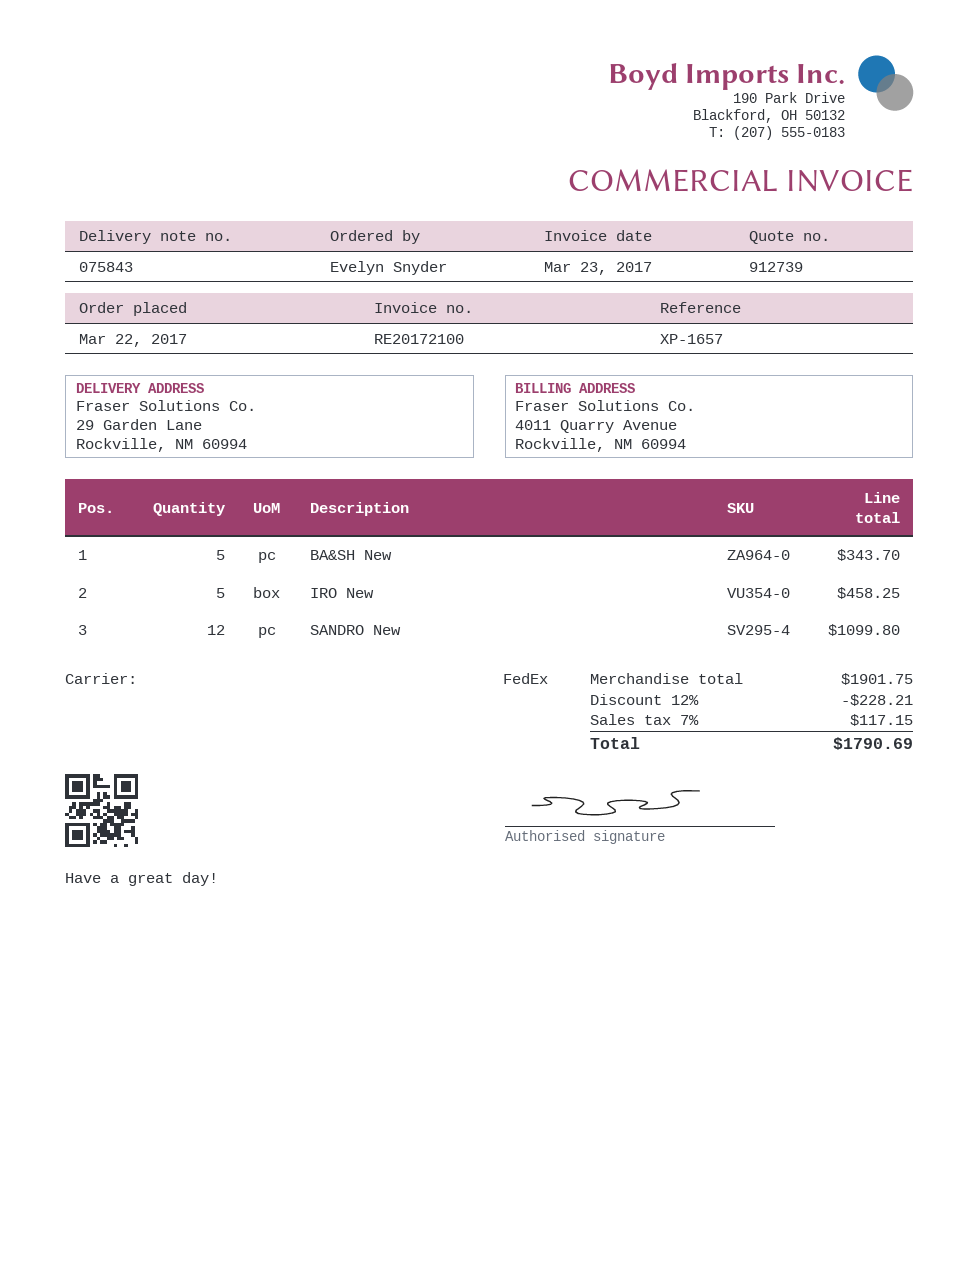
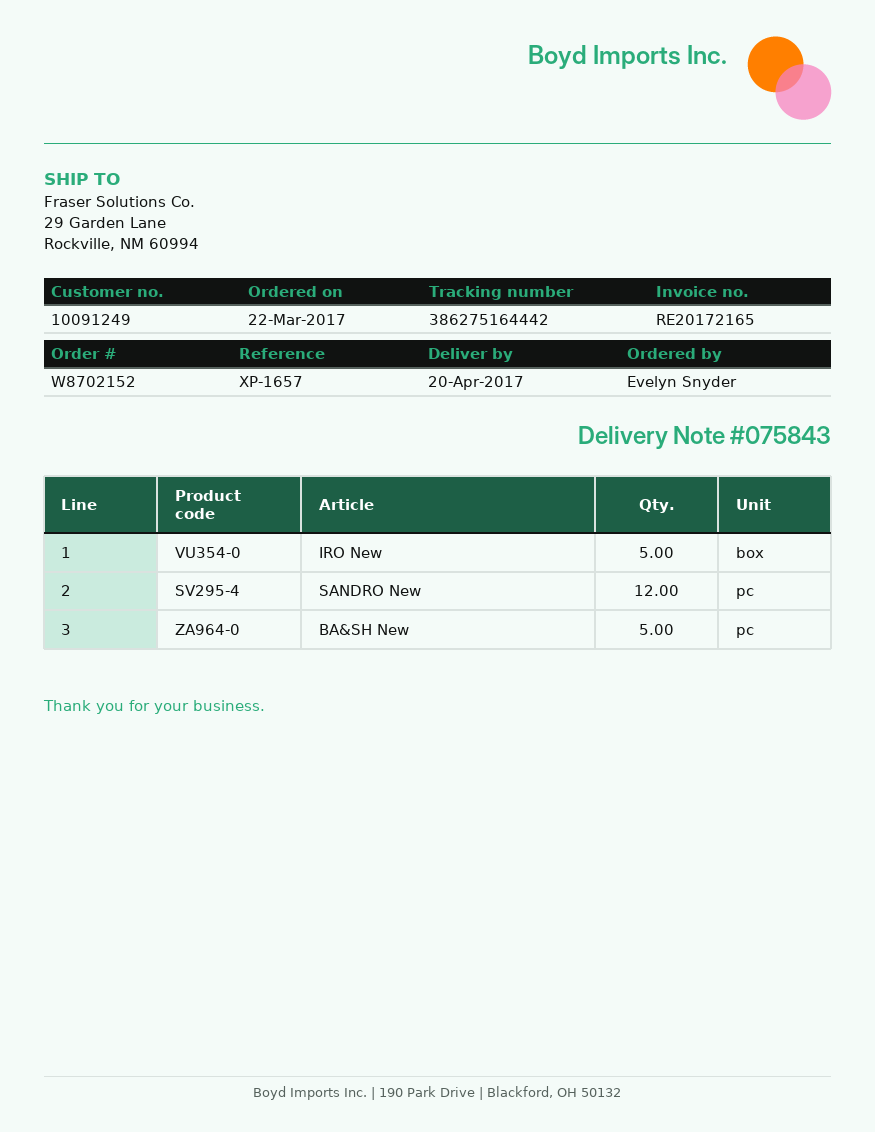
invoice number: RE20172100 -> RE20172165

